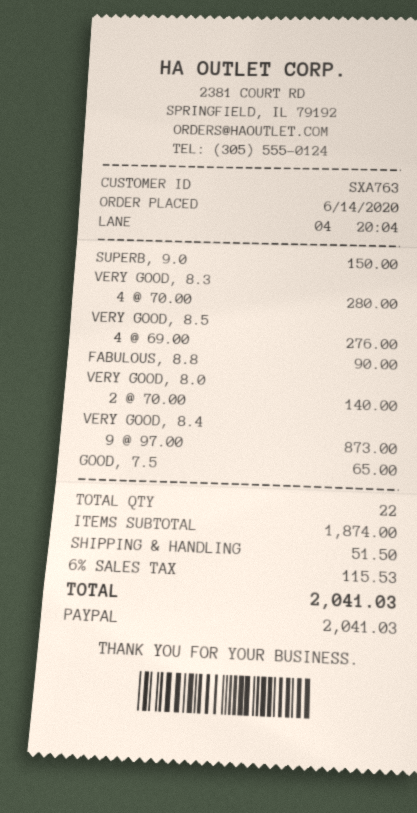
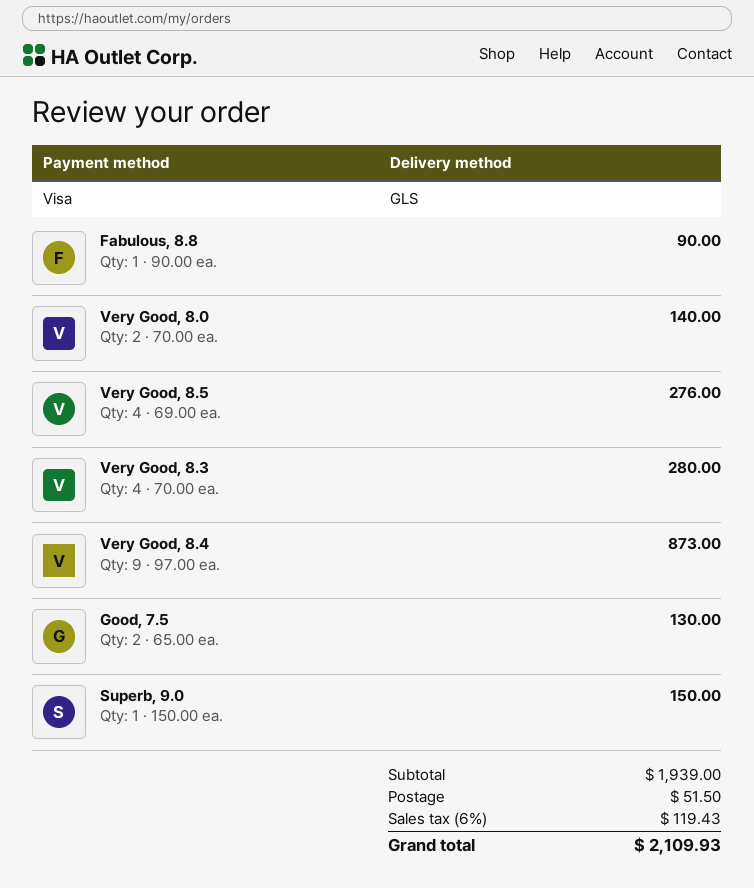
payment method: PayPal -> Visa
GOOD, 7.5: 1 x 65.00 = 65.00 -> 2 x 65.00 = 130.00
subtotal: 1874.00 -> 1939.00
tax: 6% = 115.53 -> 6% = 119.43
total: 2041.03 -> 2109.93

